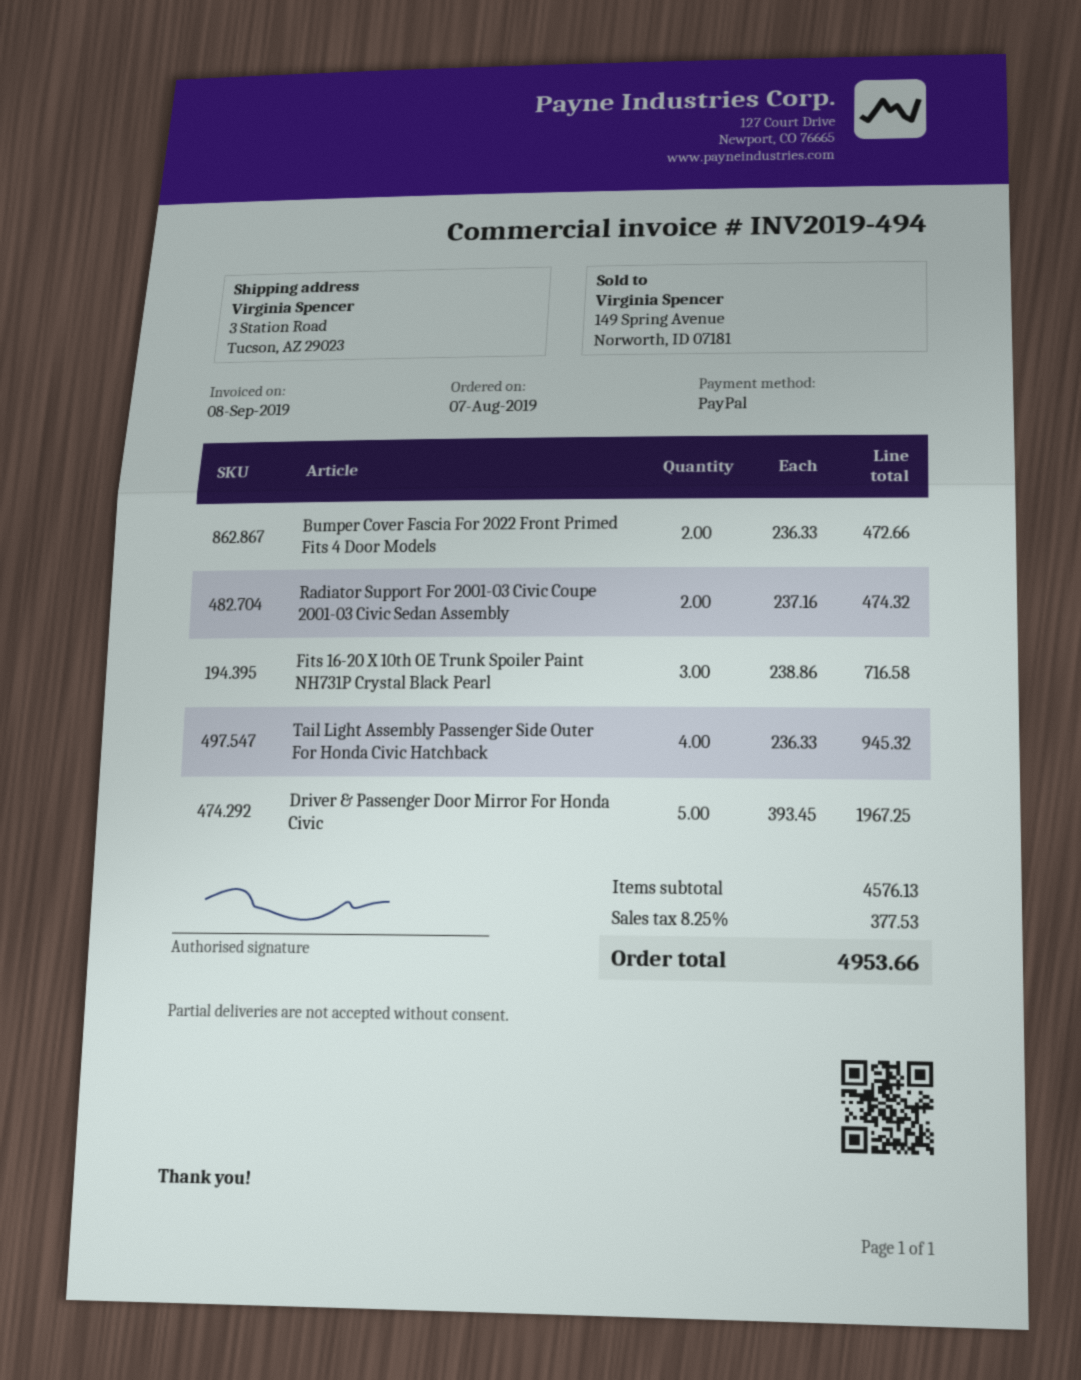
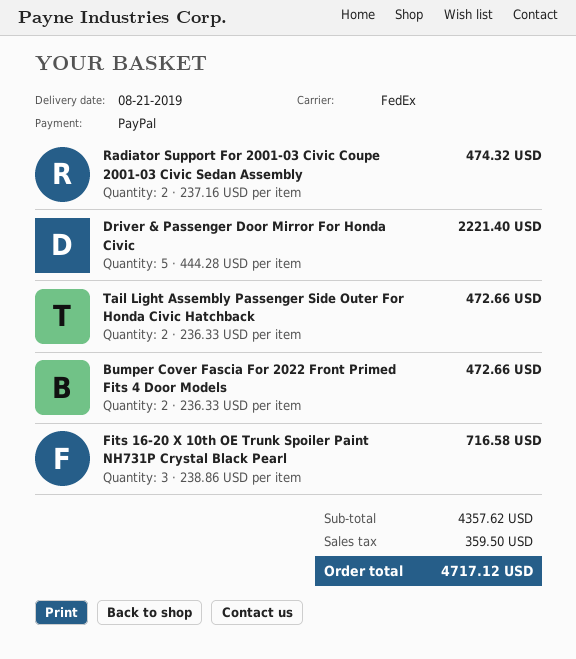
Tail Light Assembly Passenger Side Outer For Honda Civic Hatchback: 4 x 236.33 = 945.32 -> 2 x 236.33 = 472.66
Driver & Passenger Door Mirror For Honda Civic: 5 x 393.45 = 1967.25 -> 5 x 444.28 = 2221.40
subtotal: 4576.13 -> 4357.62
tax: 377.53 -> 359.50
total: 4953.66 -> 4717.12

